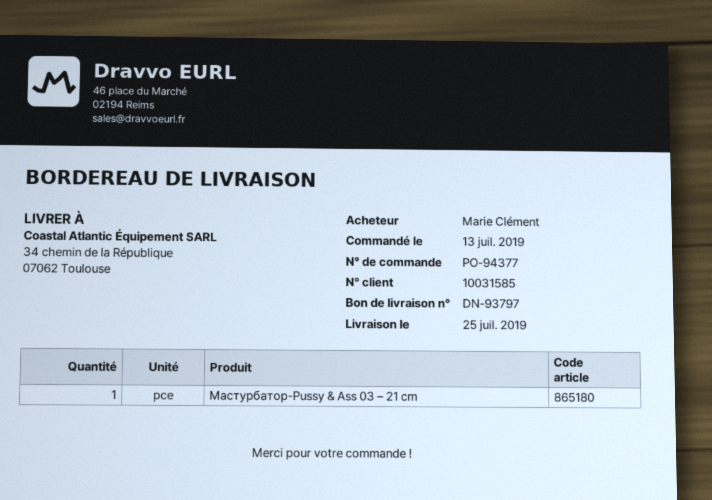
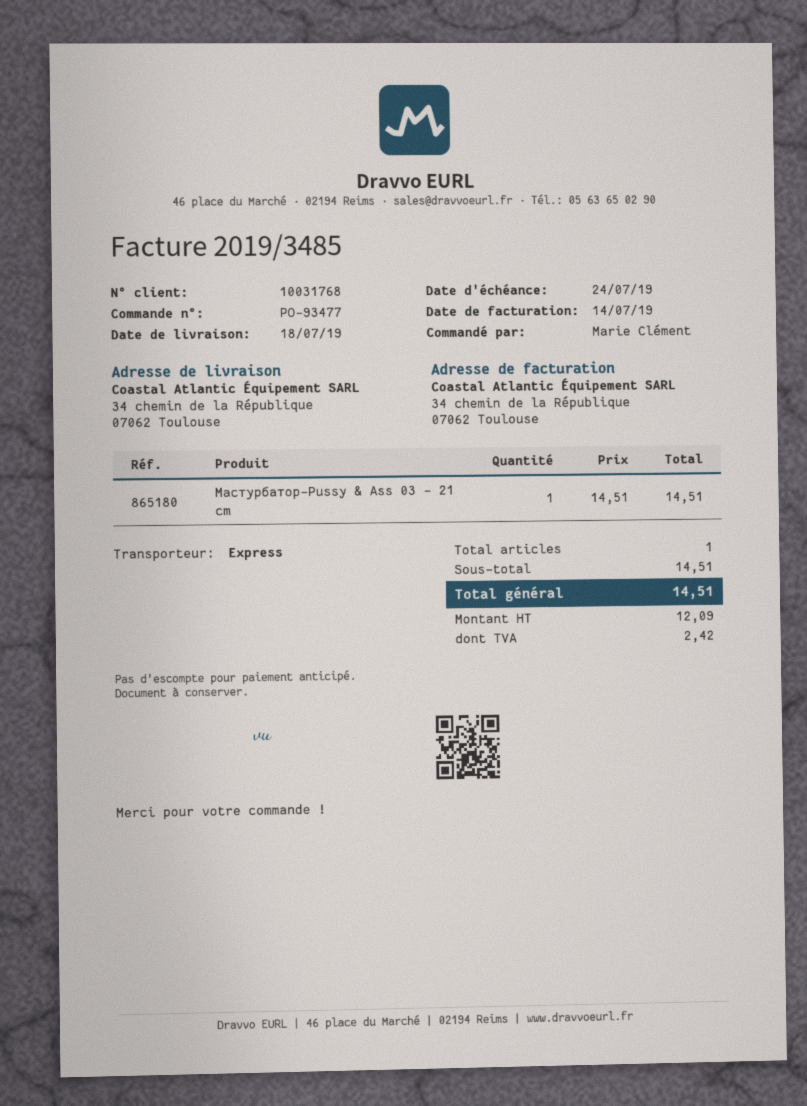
order number: PO-94377 -> PO-93477
delivery date: 2019-07-25 -> 2019-07-18
customer number: 10031585 -> 10031768

